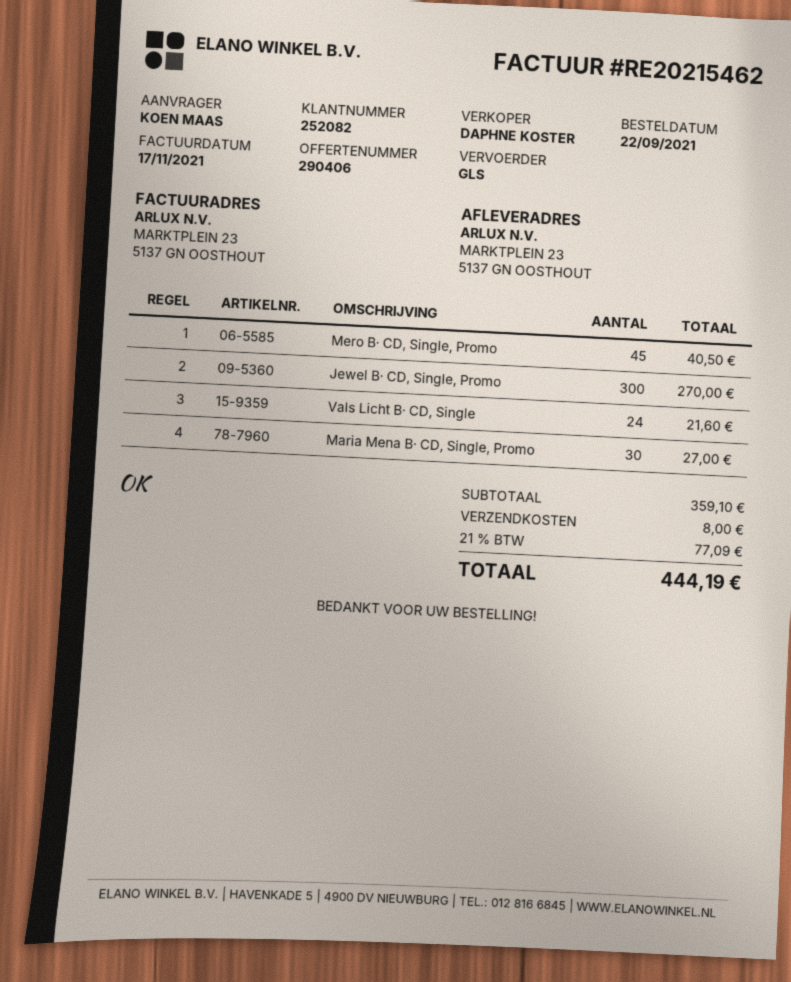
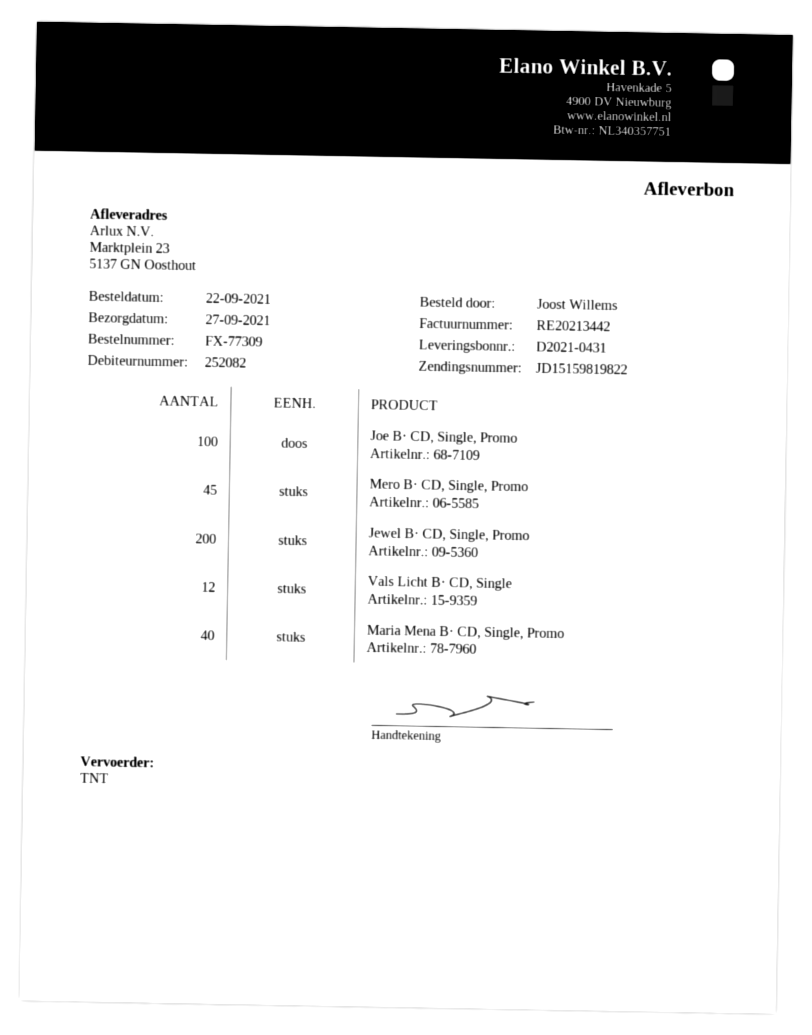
invoice number: RE20215462 -> RE20213442
ordered by: KOEN MAAS -> Joost Willems
shipping method: GLS -> TNT
Jewel Β· CD, Single, Promo: 300 -> 200
Vals Licht Β· CD, Single: 24 -> 12
Maria Mena Β· CD, Single, Promo: 30 -> 40
Joe Β· CD, Single, Promo: none -> 100

